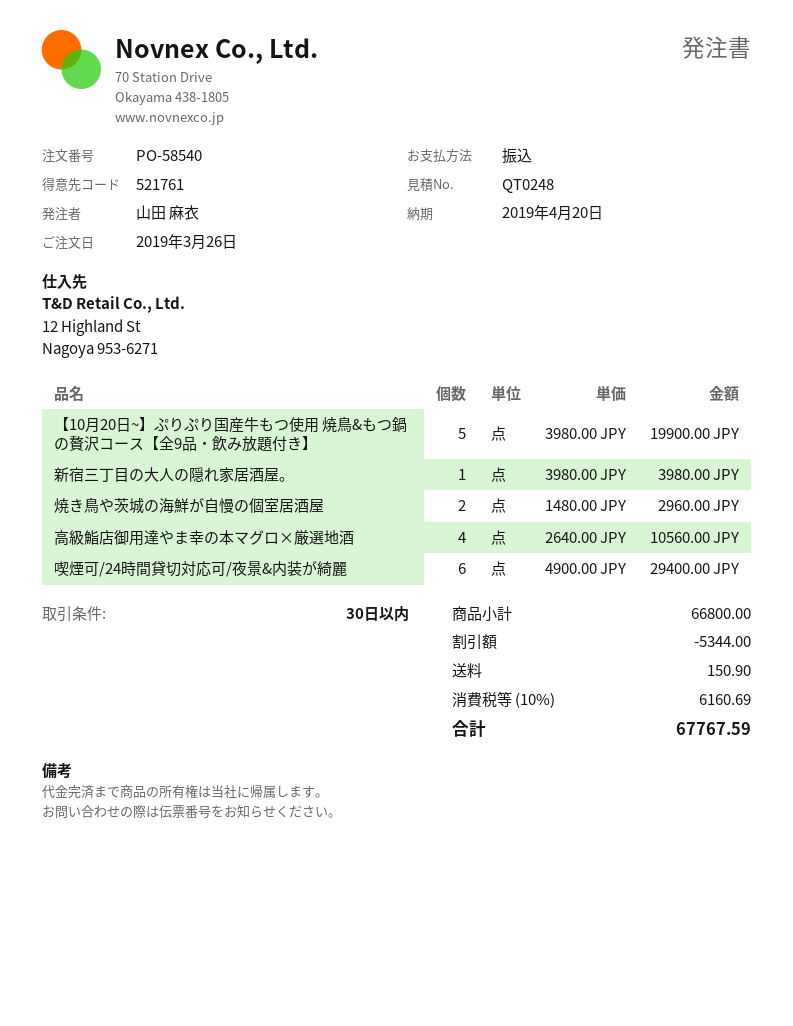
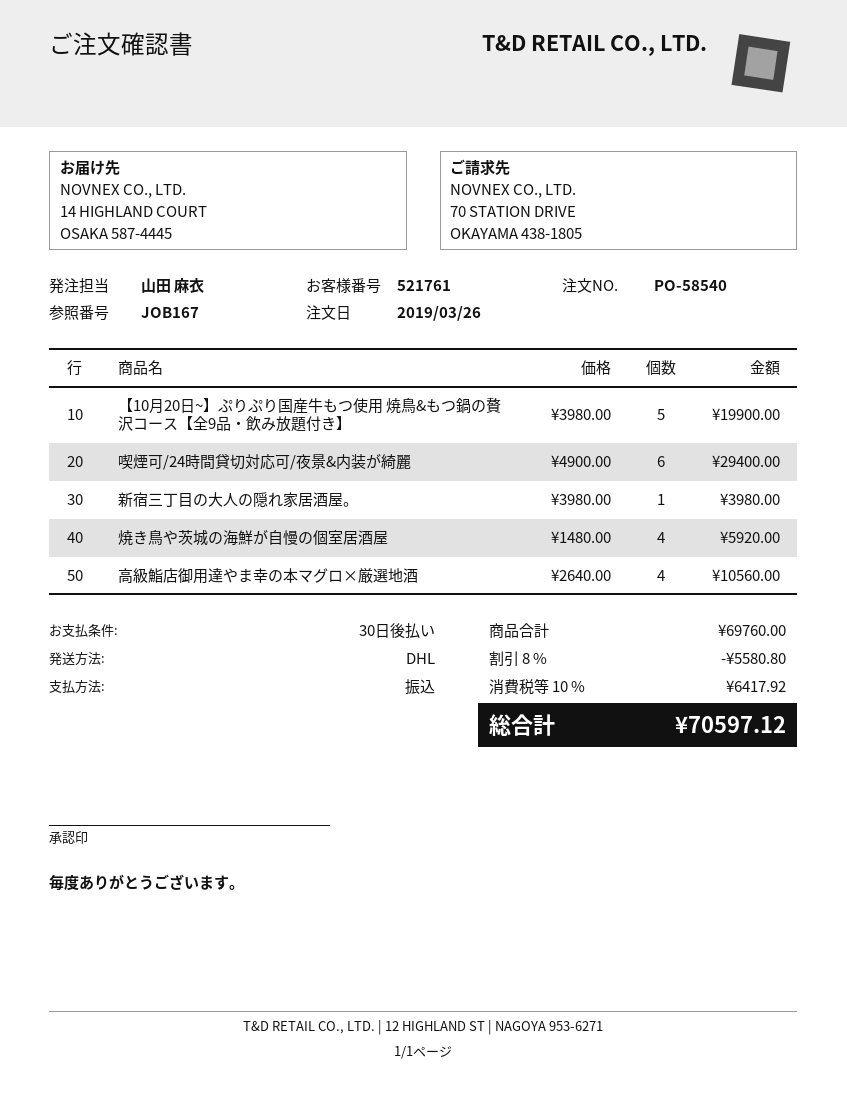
焼き鳥や茨城の海鮮が自慢の個室居酒屋: 2 x 1480.00 = 2960.00 -> 4 x 1480.00 = 5920.00
subtotal: 66800.00 -> 69760.00
discount: 5344.00 -> 5580.80
shipping: 150.90 -> none
tax: 10% = 6160.69 -> 10% = 6417.92
total: 67767.59 -> 70597.12

